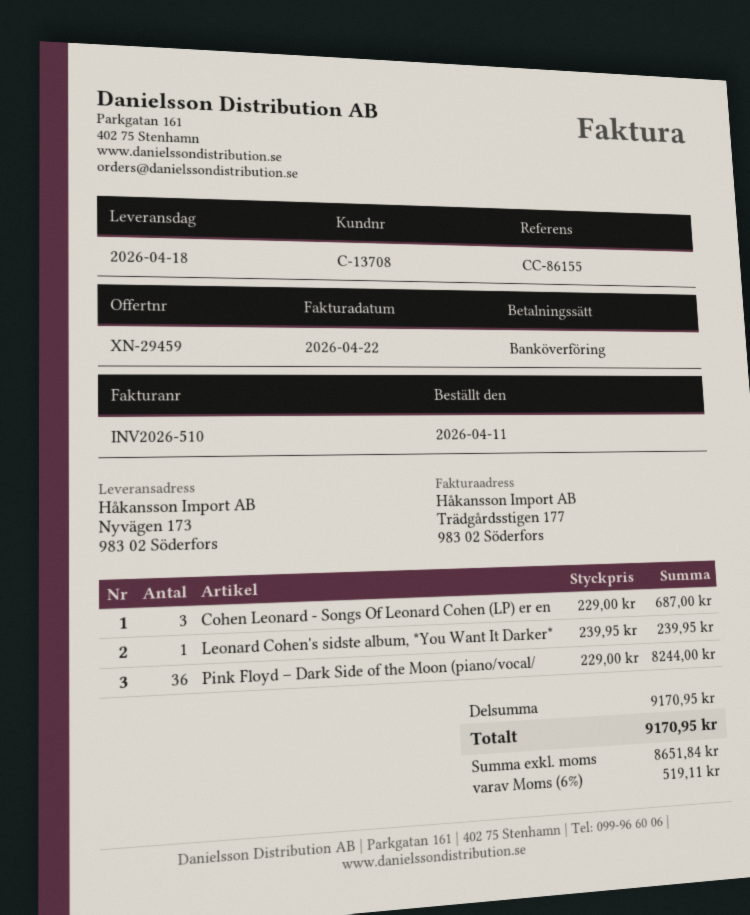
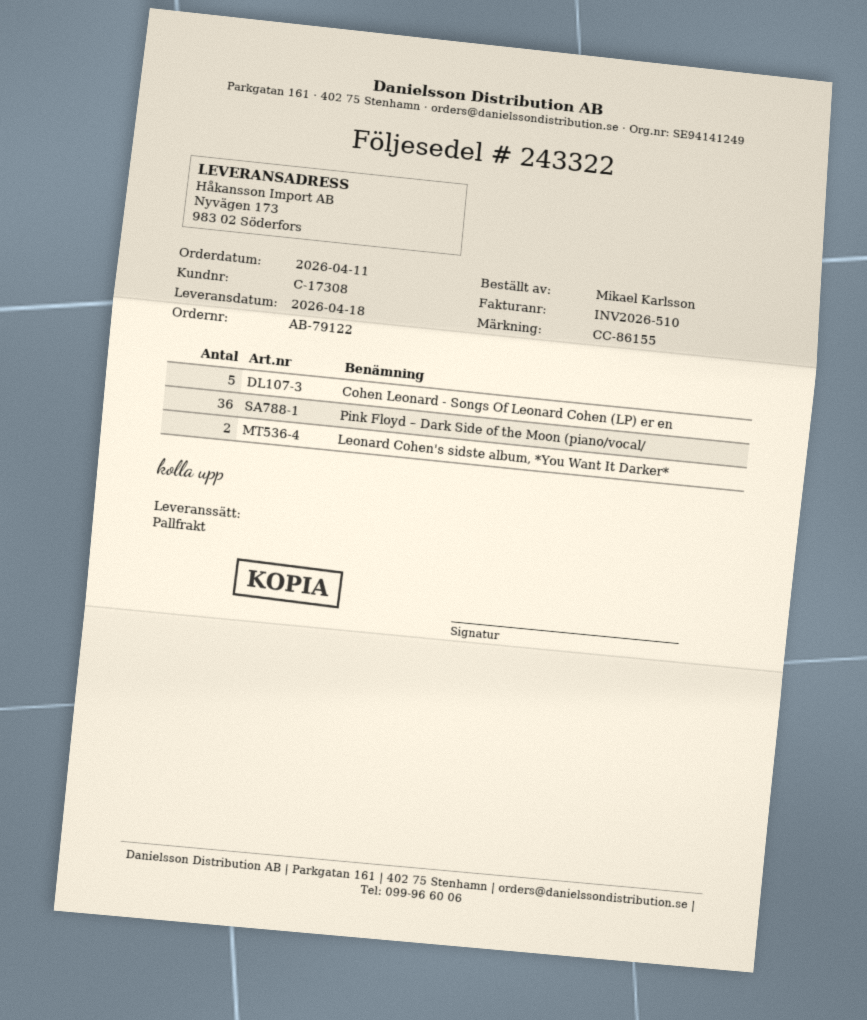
customer number: C-13708 -> C-17308
Cohen Leonard - Songs Of Leonard Cohen (LP) er en: 3 -> 5
Leonard Cohen's sidste album, *You Want It Darker*: 1 -> 2

